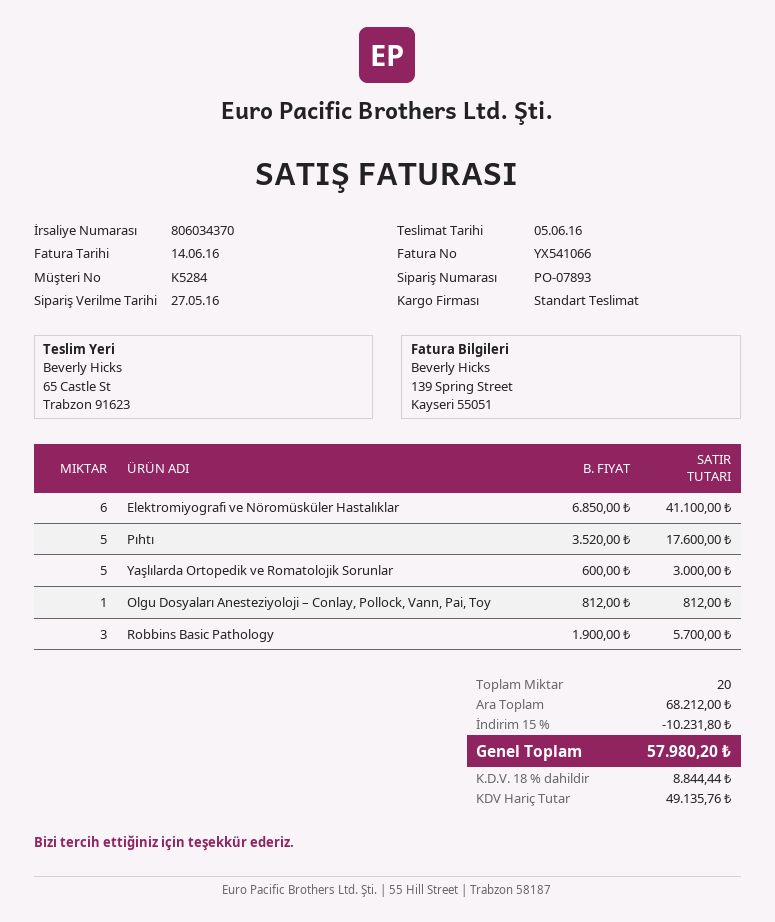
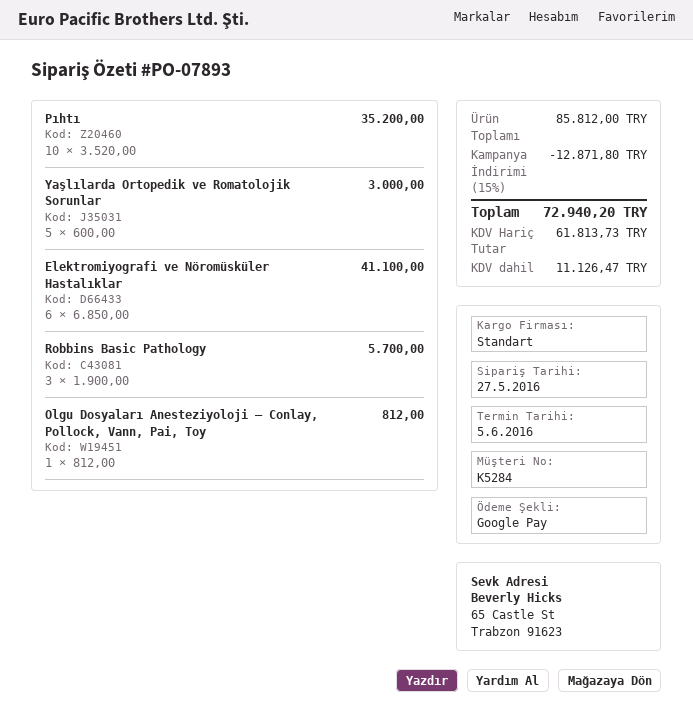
Pıhtı: 5 x 3520.00 = 17600.00 -> 10 x 3520.00 = 35200.00
subtotal: 68212.00 -> 85812.00
discount: 15% = 10231.80 -> 15% = 12871.80
net: 49135.76 -> 61813.73
tax: 8844.44 -> 11126.47
total: 57980.20 -> 72940.20

